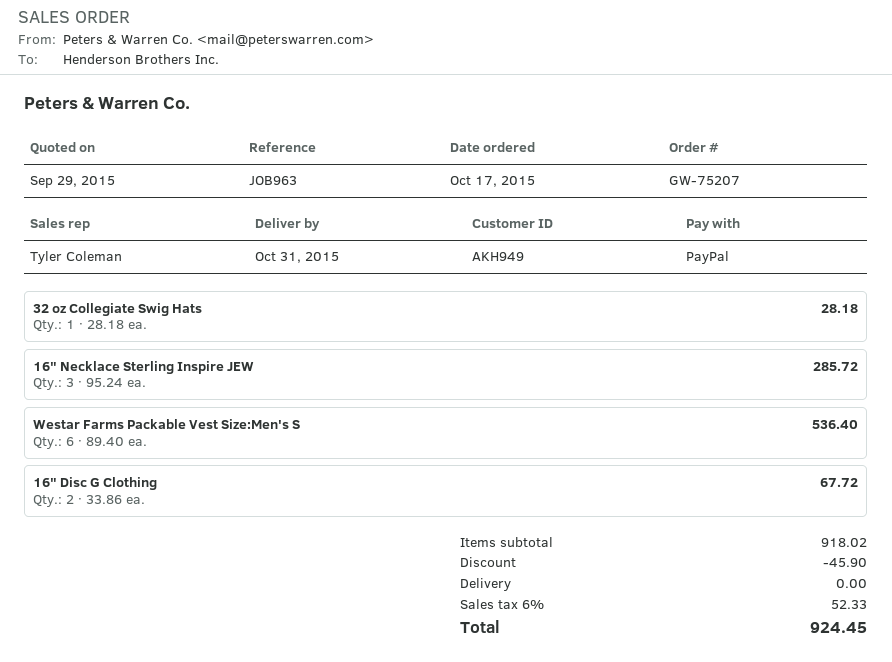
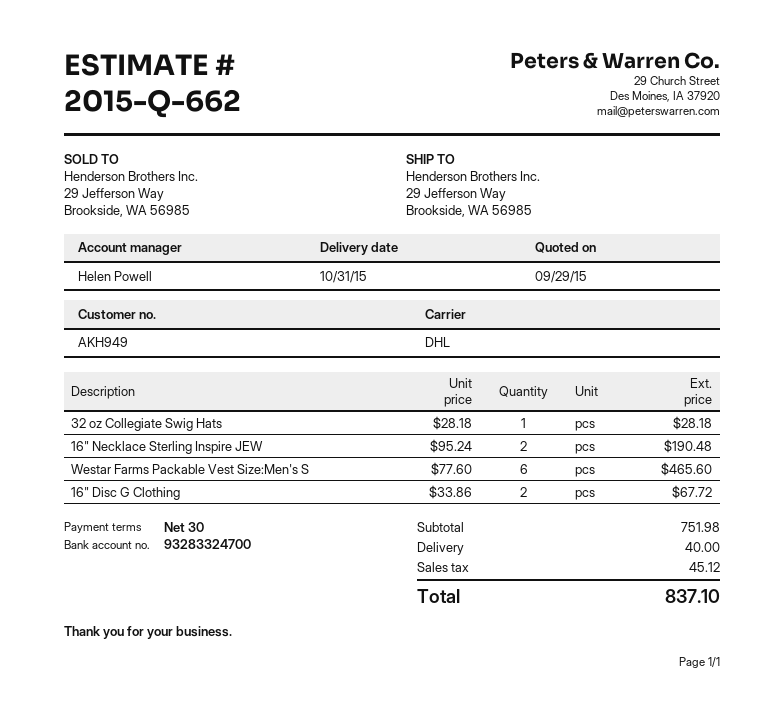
sales rep: Tyler Coleman -> Helen Powell
16" Necklace Sterling Inspire JEW: 3 x 95.24 = 285.72 -> 2 x 95.24 = 190.48
Westar Farms Packable Vest Size:Men's S: 6 x 89.40 = 536.40 -> 6 x 77.60 = 465.60
subtotal: 918.02 -> 751.98
discount: 45.90 -> none
shipping: 0.00 -> 40.00
tax: 52.33 -> 45.12
total: 924.45 -> 837.10

